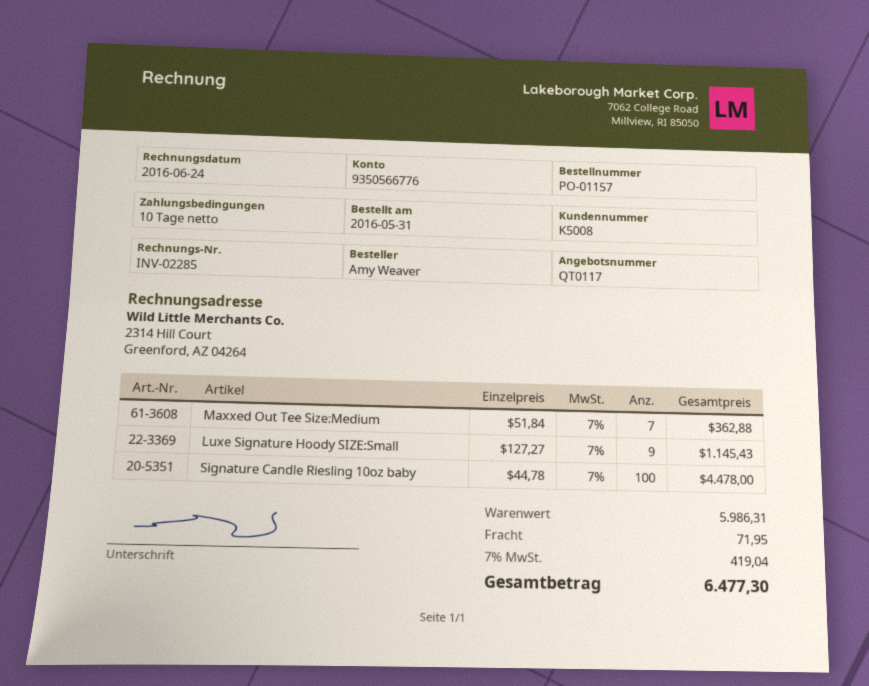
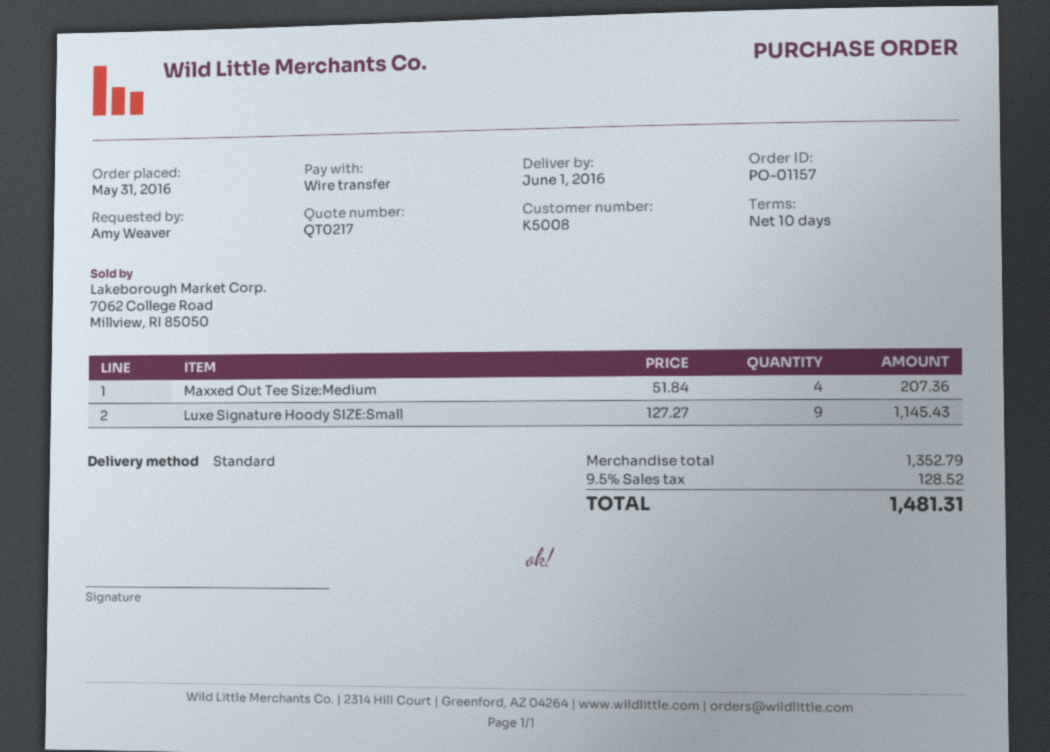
quote number: QT0117 -> QT0217
Maxxed Out Tee Size:Medium: 7 x 51.84 = 362.88 -> 4 x 51.84 = 207.36
Signature Candle Riesling 10oz baby: 100 x 44.78 = 4478.00 -> none
subtotal: 5986.31 -> 1352.79
shipping: 71.95 -> none
tax: 7% = 419.04 -> 9.5% = 128.52
total: 6477.30 -> 1481.31

